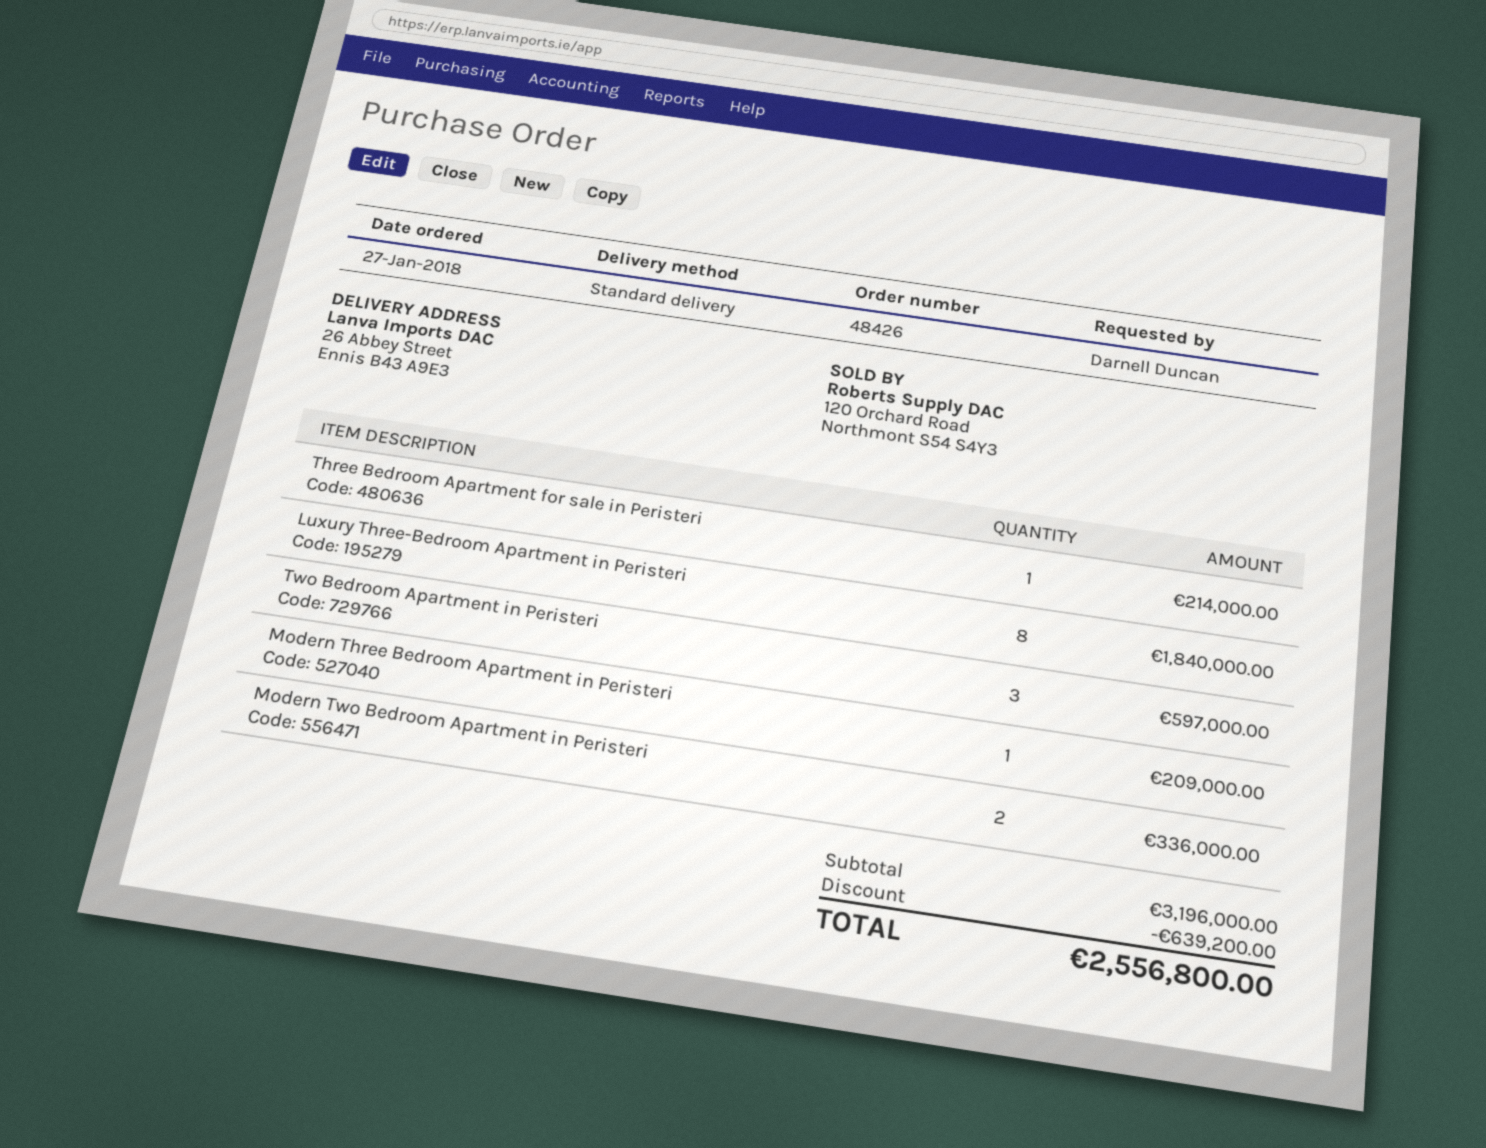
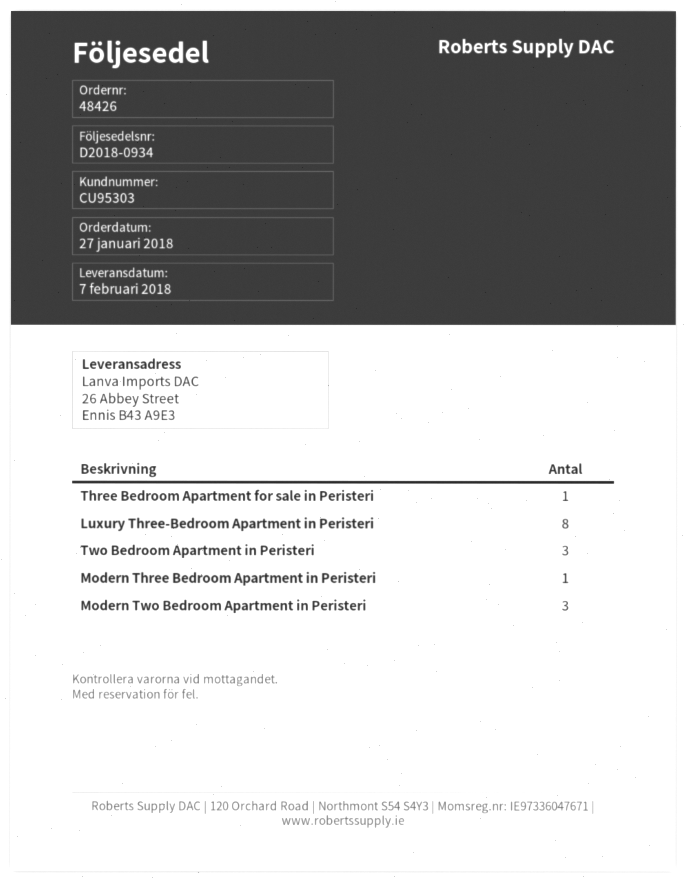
Modern Two Bedroom Apartment in Peristeri: 2 -> 3

